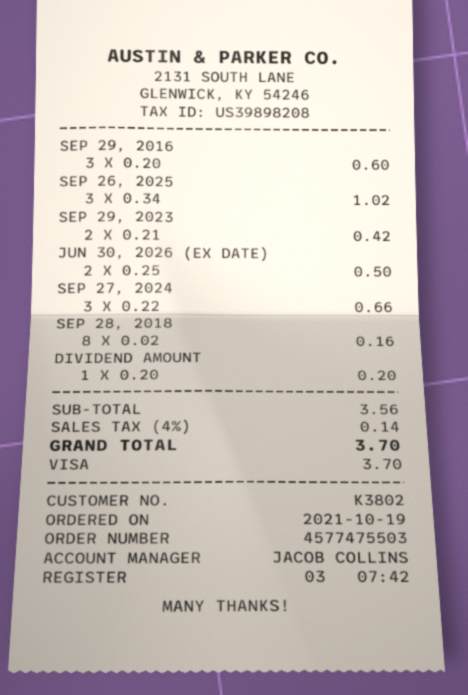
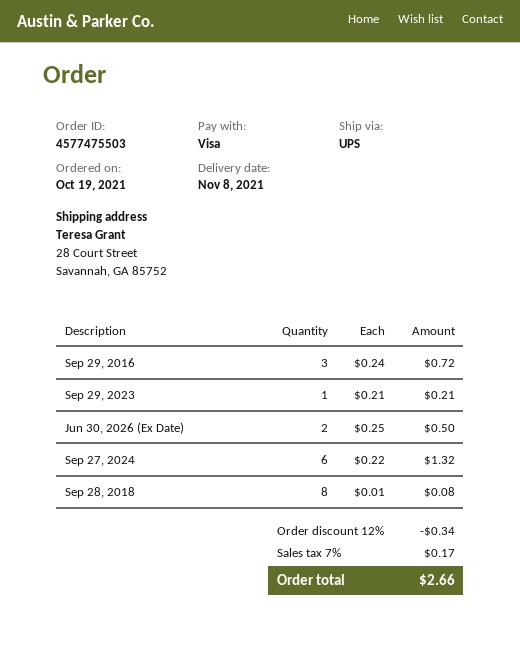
SEP 29, 2016: 3 x 0.20 = 0.60 -> 3 x 0.24 = 0.72
SEP 26, 2025: 3 x 0.34 = 1.02 -> none
SEP 29, 2023: 2 x 0.21 = 0.42 -> 1 x 0.21 = 0.21
SEP 27, 2024: 3 x 0.22 = 0.66 -> 6 x 0.22 = 1.32
SEP 28, 2018: 8 x 0.02 = 0.16 -> 8 x 0.01 = 0.08
DIVIDEND AMOUNT: 1 x 0.20 = 0.20 -> none
discount: none -> 12% = 0.34
tax: 4% = 0.14 -> 7% = 0.17
total: 3.70 -> 2.66

